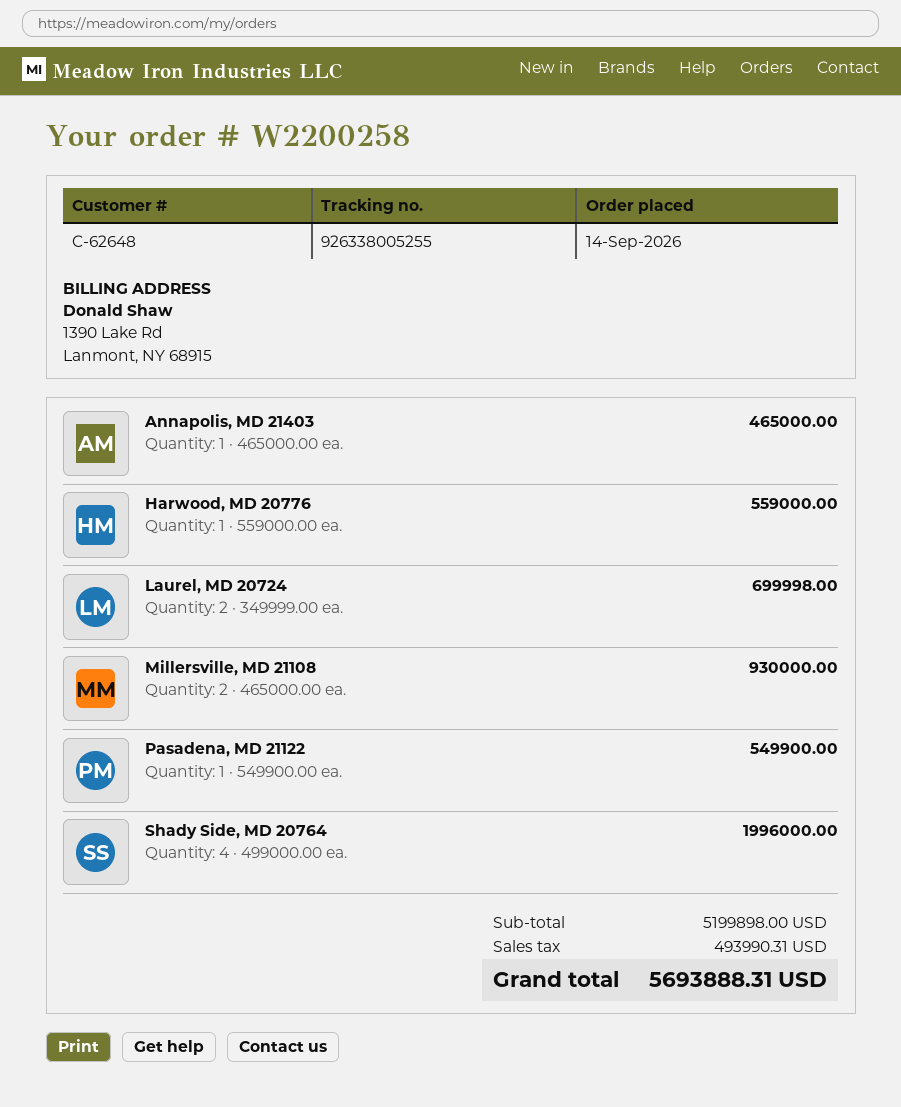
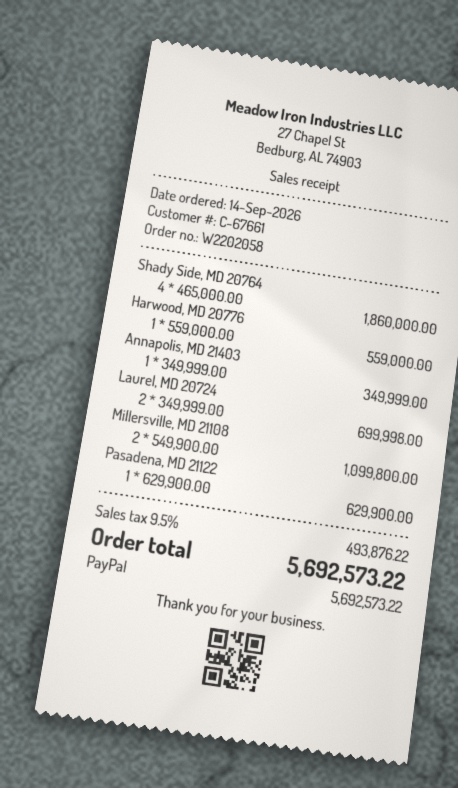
order number: W2200258 -> W2202058
customer number: C-62648 -> C-67661
Annapolis, MD 21403: 1 x 465000.00 = 465000.00 -> 1 x 349999.00 = 349999.00
Millersville, MD 21108: 2 x 465000.00 = 930000.00 -> 2 x 549900.00 = 1099800.00
Pasadena, MD 21122: 1 x 549900.00 = 549900.00 -> 1 x 629900.00 = 629900.00
Shady Side, MD 20764: 4 x 499000.00 = 1996000.00 -> 4 x 465000.00 = 1860000.00
tax: 493990.31 -> 493876.22
total: 5693888.31 -> 5692573.22

